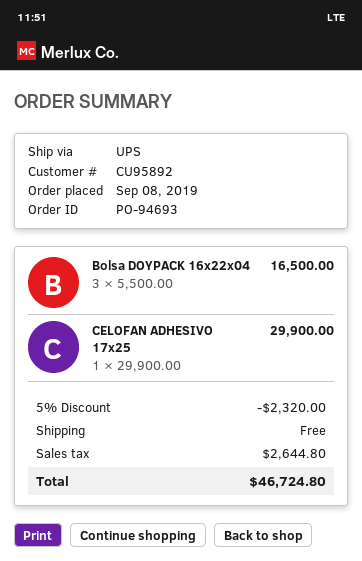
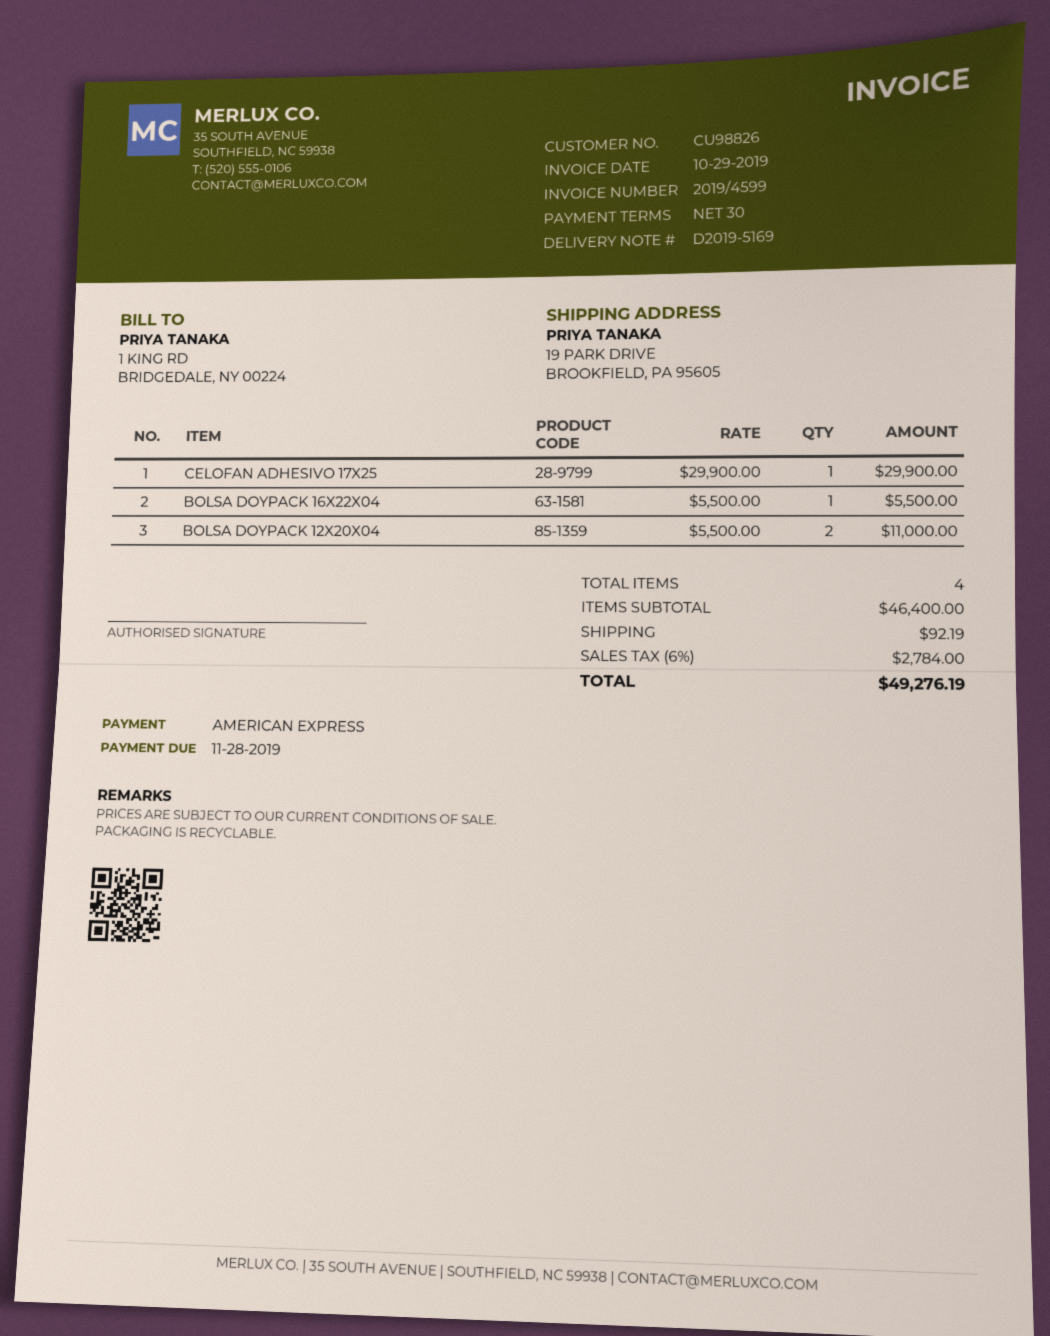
customer number: CU95892 -> CU98826
Bolsa DOYPACK 16x22x04: 3 x 5500.00 = 16500.00 -> 1 x 5500.00 = 5500.00
BOLSA DOYPACK 12X20X04: none -> 2 x 5500.00 = 11000.00
discount: 5% = 2320.00 -> none
shipping: 0.00 -> 92.19
tax: 2644.80 -> 2784.00
total: 46724.80 -> 49276.19

